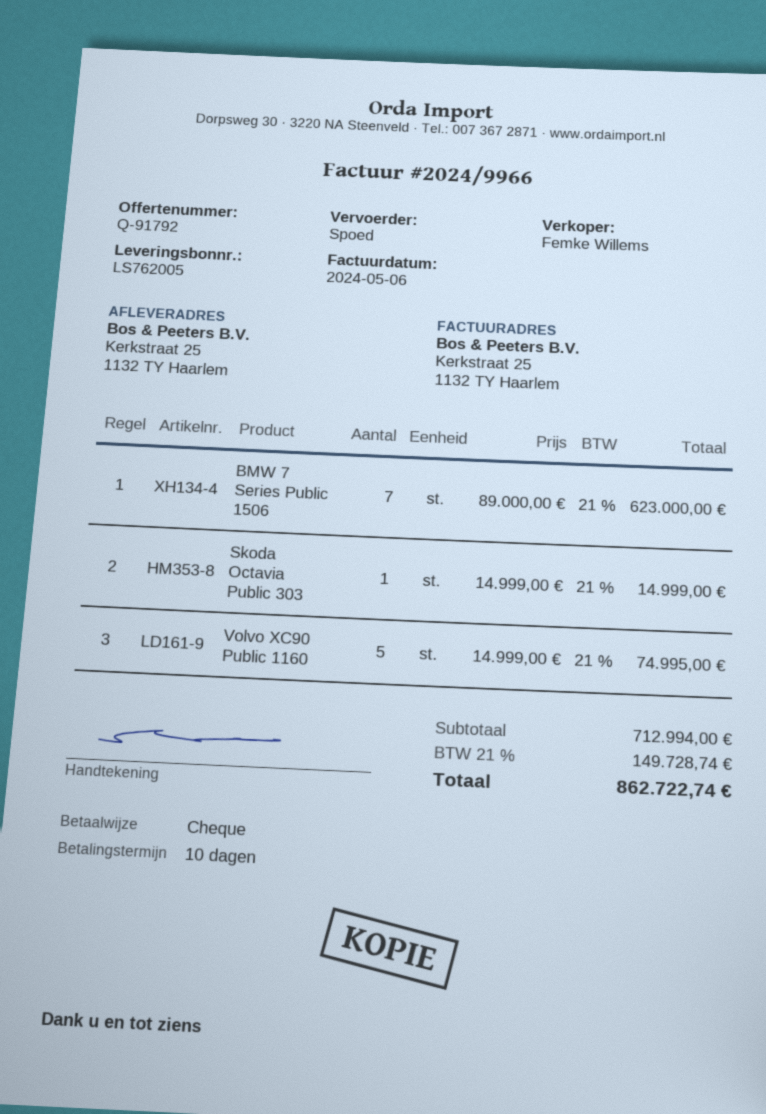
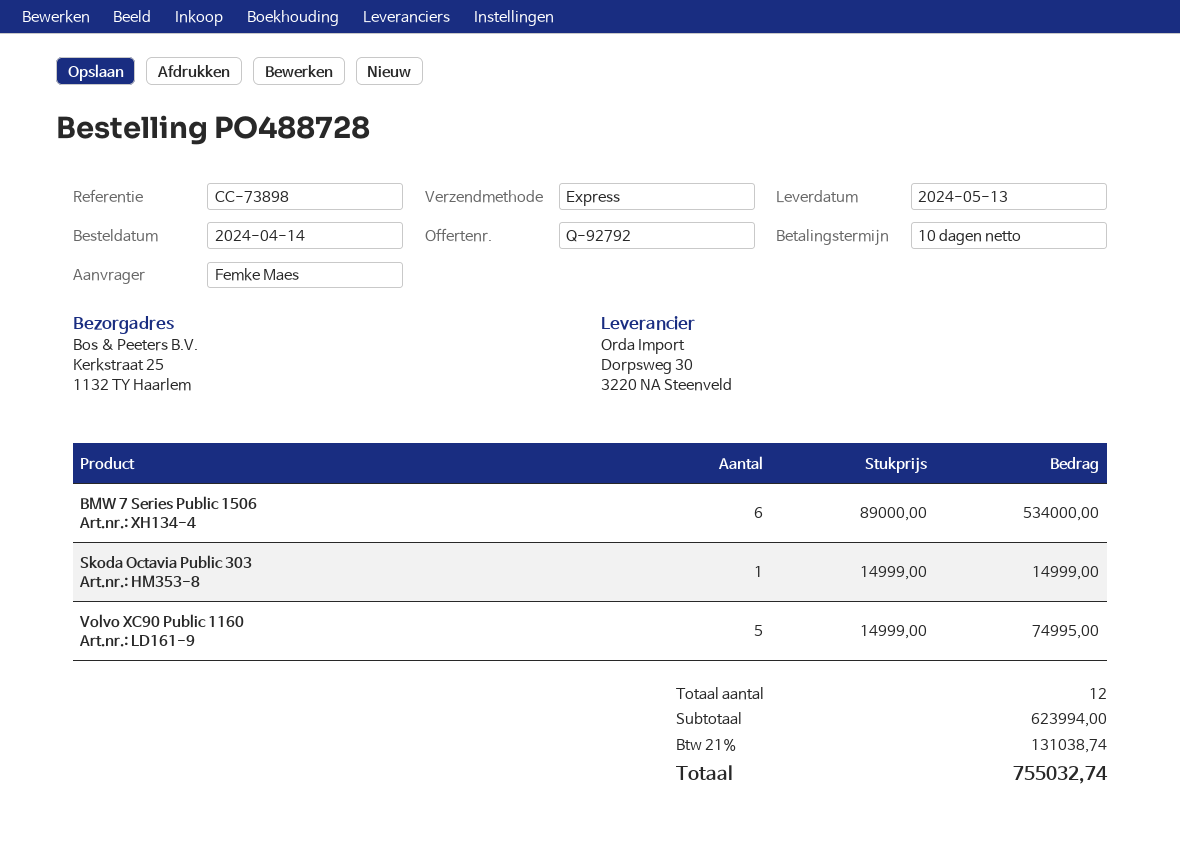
quote number: Q-91792 -> Q-92792
BMW 7 Series Public 1506: 7 x 89000.00 = 623000.00 -> 6 x 89000.00 = 534000.00
subtotal: 712994.00 -> 623994.00
tax: 21% = 149728.74 -> 21% = 131038.74
total: 862722.74 -> 755032.74

